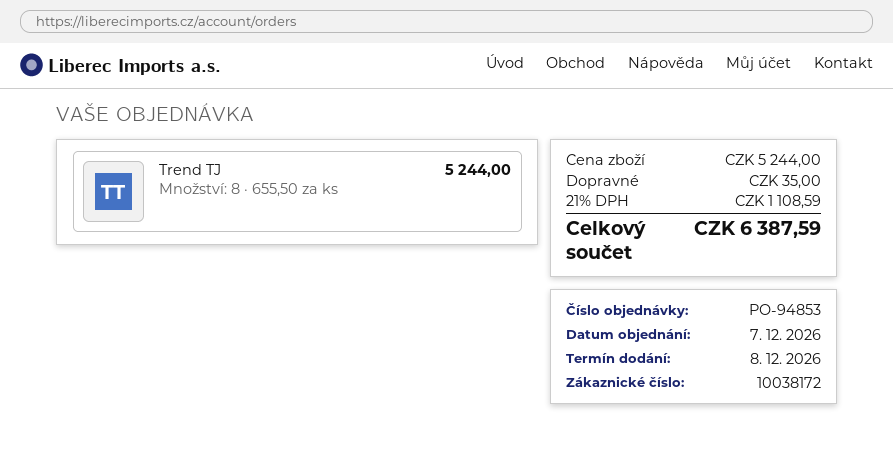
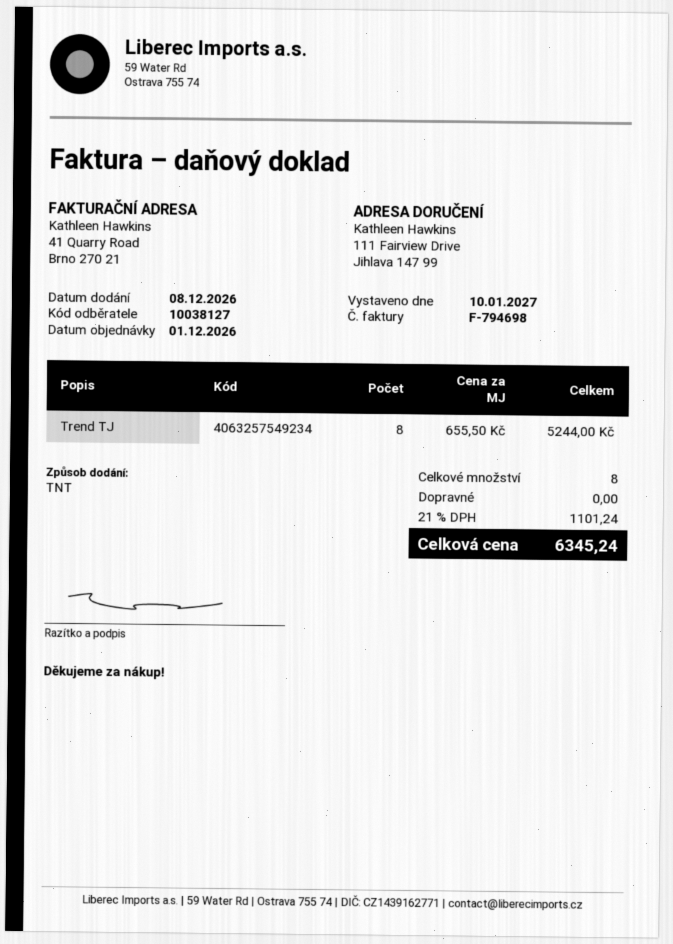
order date: 2026-12-07 -> 2026-12-01
customer number: 10038172 -> 10038127
shipping: 35.00 -> 0.00
tax: 21% = 1108.59 -> 21% = 1101.24
total: 6387.59 -> 6345.24

